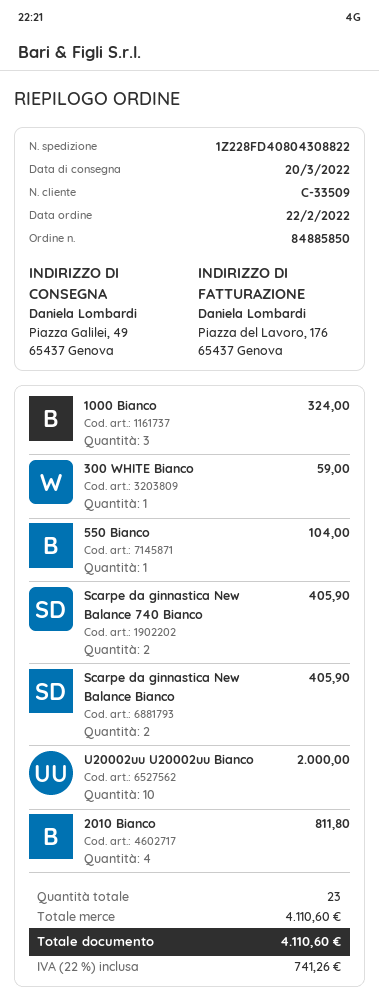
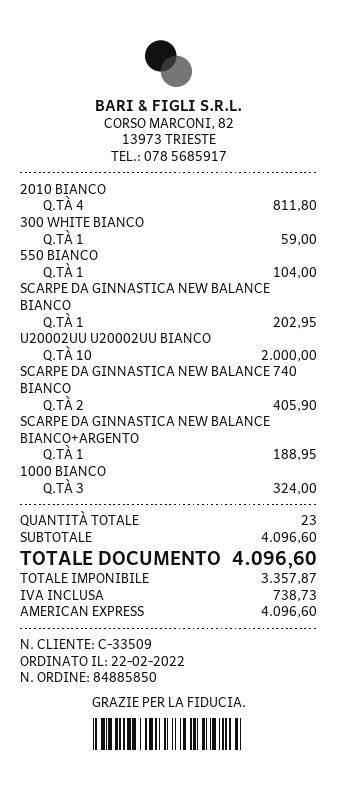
Scarpe da ginnastica New Balance Bianco: 2 for 405.90 -> 1 for 202.95
SCARPE DA GINNASTICA NEW BALANCE BIANCO+ARGENTO: none -> 1 for 188.95
subtotal: 4110.60 -> 4096.60
tax: 741.26 -> 738.73
total: 4110.60 -> 4096.60

